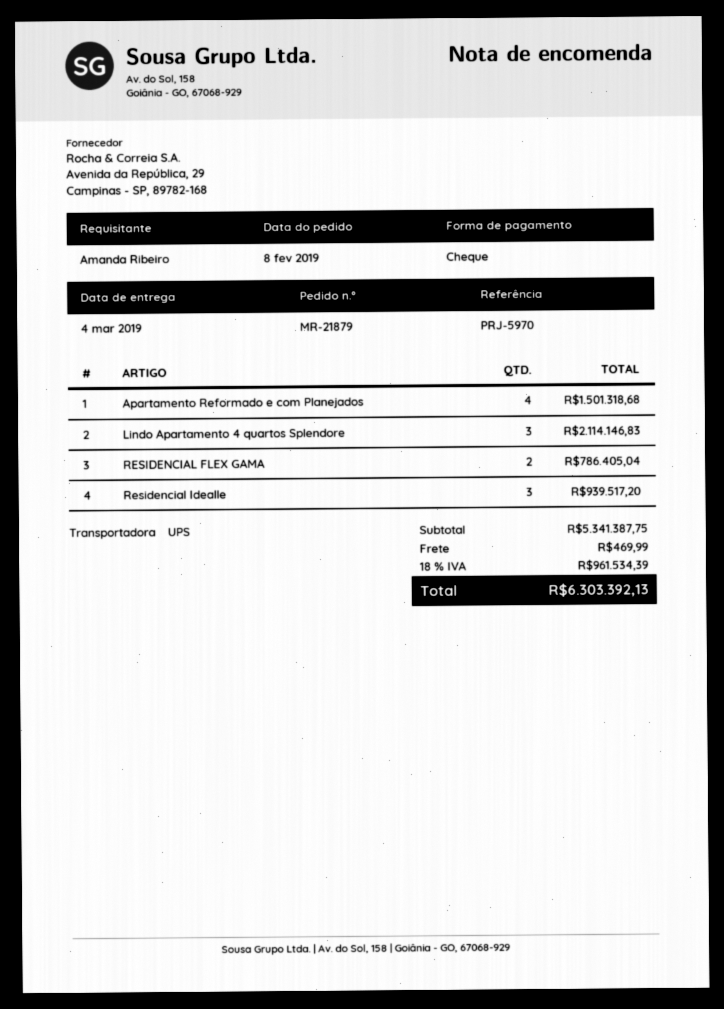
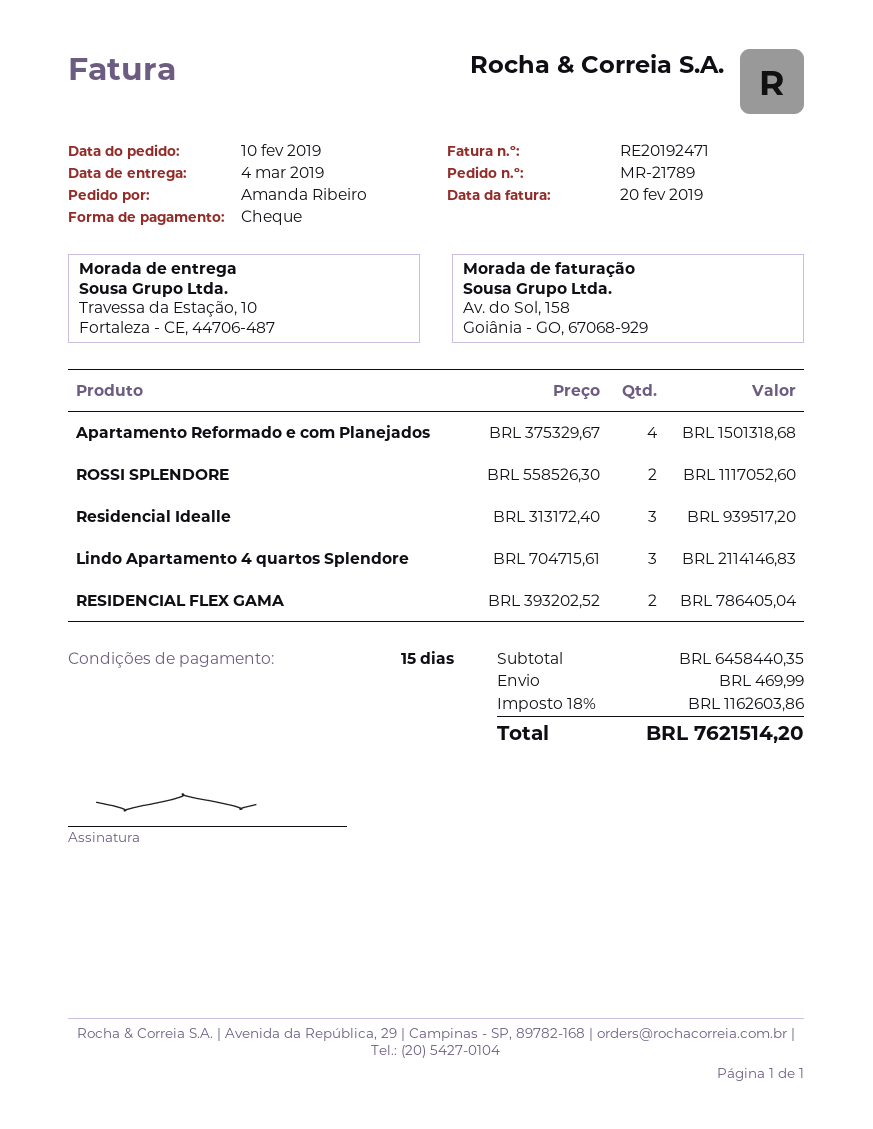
order number: MR-21879 -> MR-21789
order date: 2019-02-08 -> 2019-02-10
ROSSI SPLENDORE: none -> 2 for 1117052.60
subtotal: 5341387.75 -> 6458440.35
tax: 18% = 961534.39 -> 18% = 1162603.86
total: 6303392.13 -> 7621514.20

